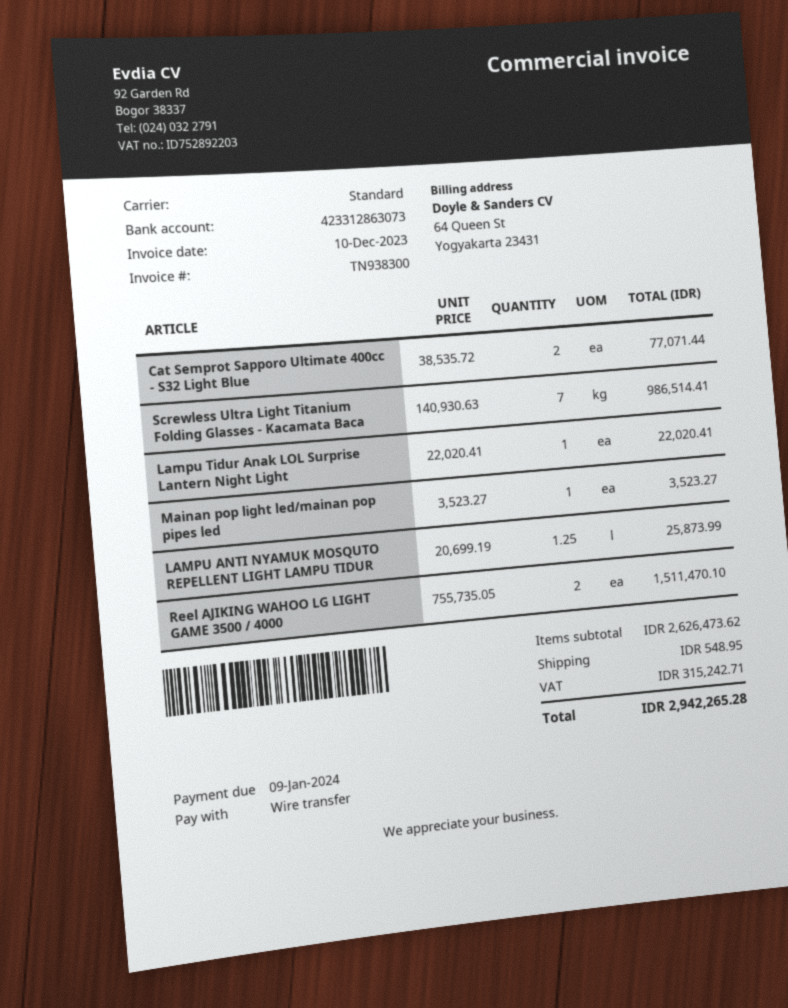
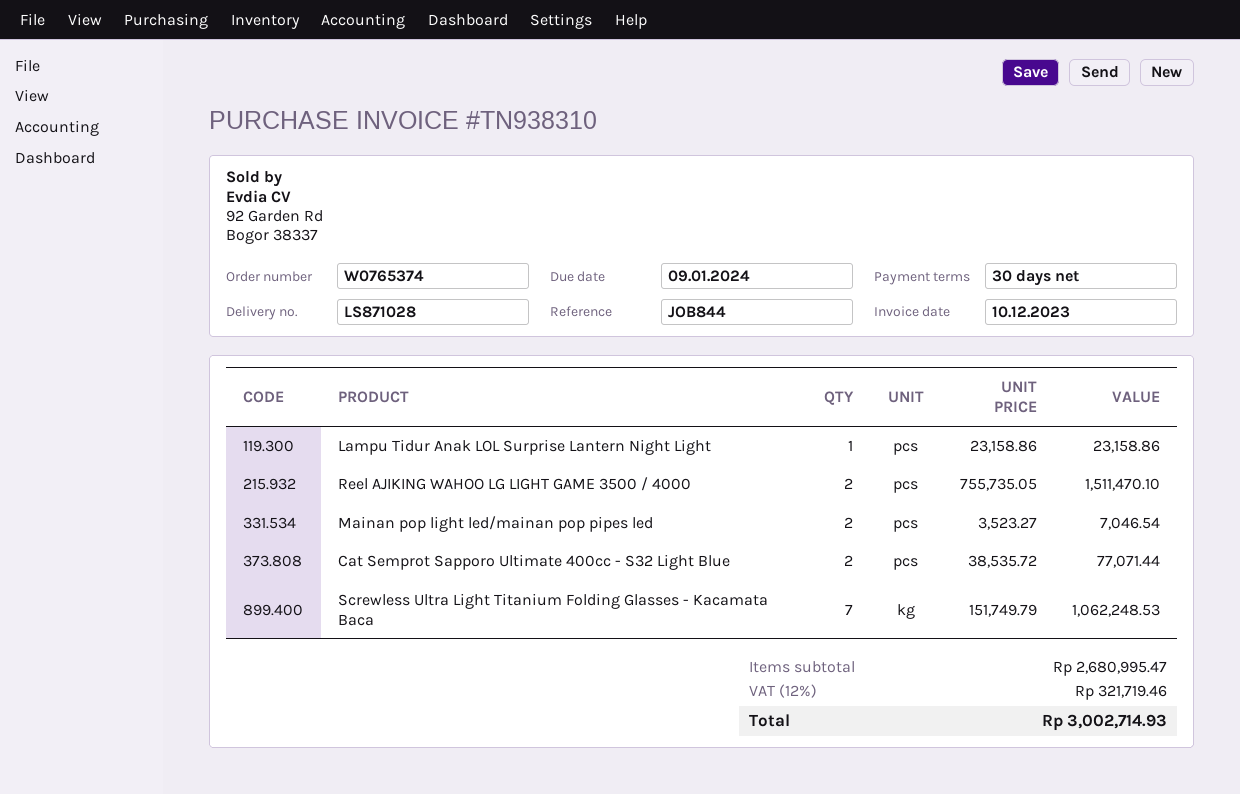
invoice number: TN938300 -> TN938310
Screwless Ultra Light Titanium Folding Glasses - Kacamata Baca: 7 x 140930.63 = 986514.41 -> 7 x 151749.79 = 1062248.53
Lampu Tidur Anak LOL Surprise Lantern Night Light: 1 x 22020.41 = 22020.41 -> 1 x 23158.86 = 23158.86
Mainan pop light led/mainan pop pipes led: 1 x 3523.27 = 3523.27 -> 2 x 3523.27 = 7046.54
LAMPU ANTI NYAMUK MOSQUTO REPELLENT LIGHT LAMPU TIDUR: 1.25 x 20699.19 = 25873.99 -> none
subtotal: 2626473.62 -> 2680995.47
shipping: 548.95 -> none
tax: 315242.71 -> 321719.46
total: 2942265.28 -> 3002714.93

